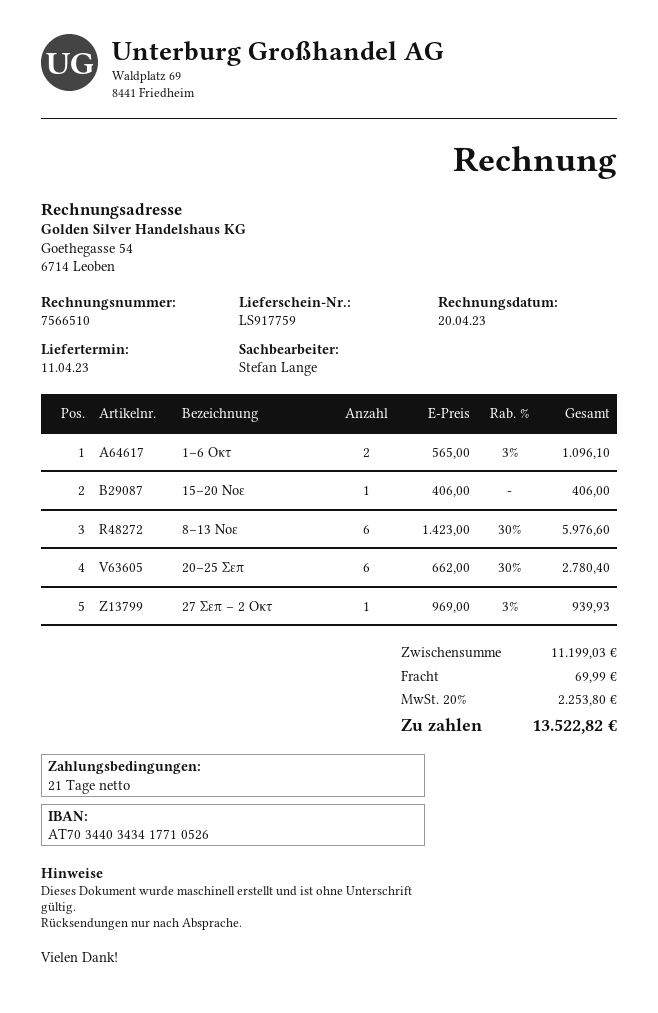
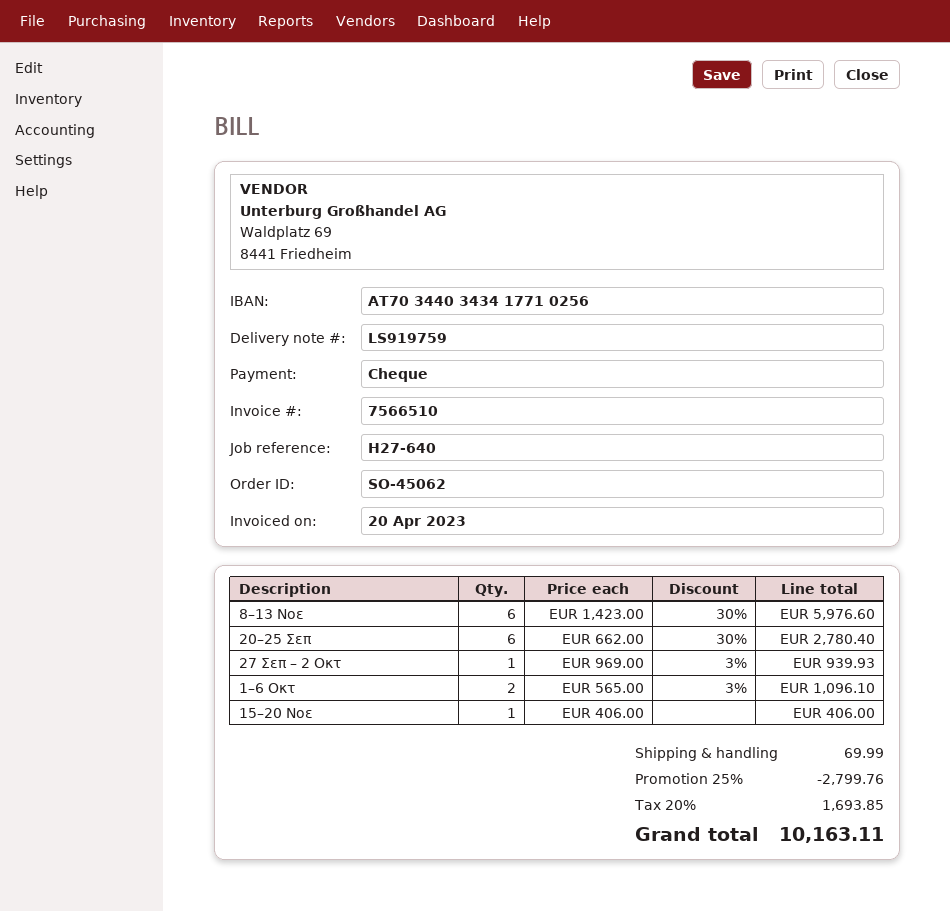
delivery note number: LS917759 -> LS919759
bank account: AT703440343417710526 -> AT703440343417710256
discount: none -> 25% = 2799.76
tax: 20% = 2253.80 -> 20% = 1693.85
total: 13522.82 -> 10163.11

